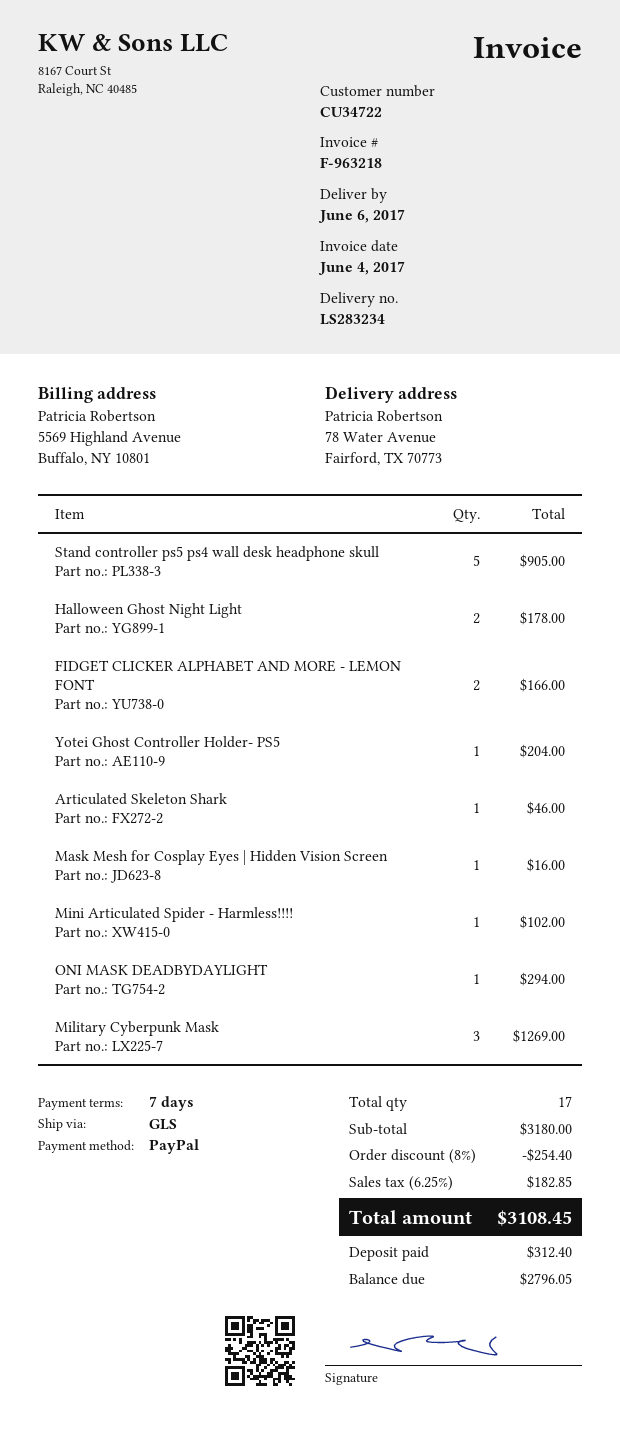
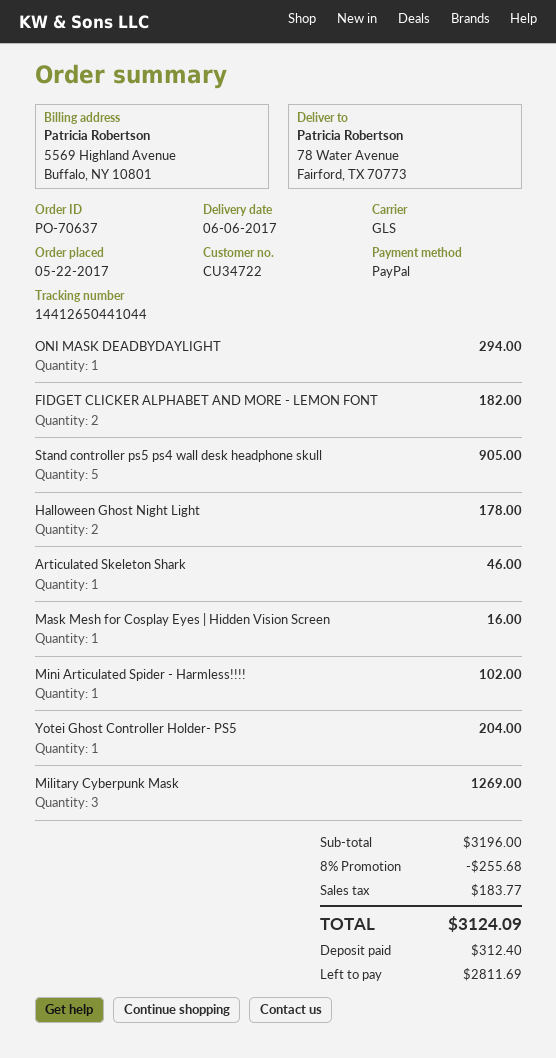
FIDGET CLICKER ALPHABET AND MORE - LEMON FONT: 2 for 166.00 -> 2 for 182.00
subtotal: 3180.00 -> 3196.00
discount: 8% = 254.40 -> 8% = 255.68
tax: 182.85 -> 183.77
total: 3108.45 -> 3124.09
balance: 2796.05 -> 2811.69

